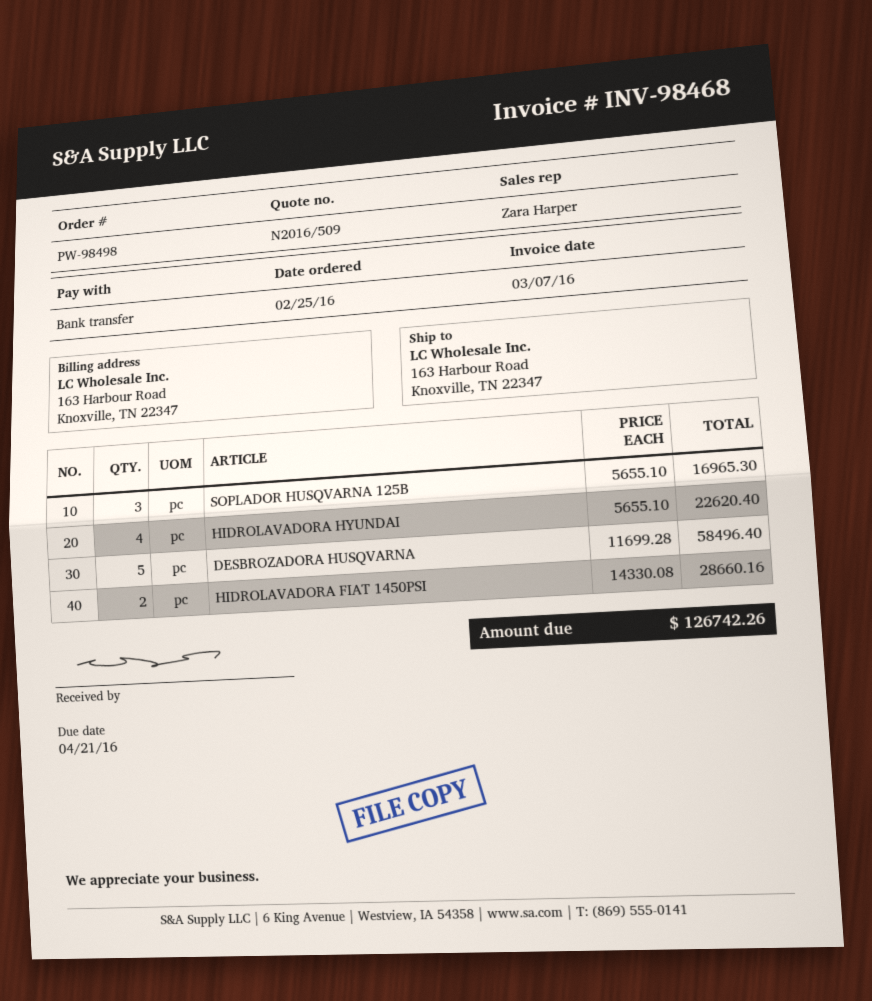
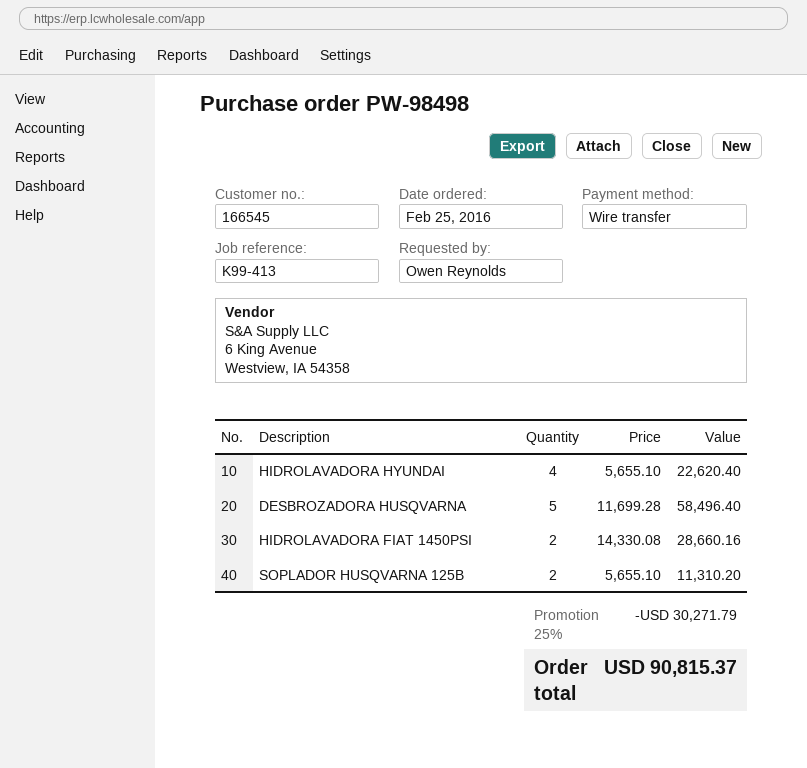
SOPLADOR HUSQVARNA 125B: 3 x 5655.10 = 16965.30 -> 2 x 5655.10 = 11310.20
discount: none -> 25% = 30271.79
total: 126742.26 -> 90815.37

